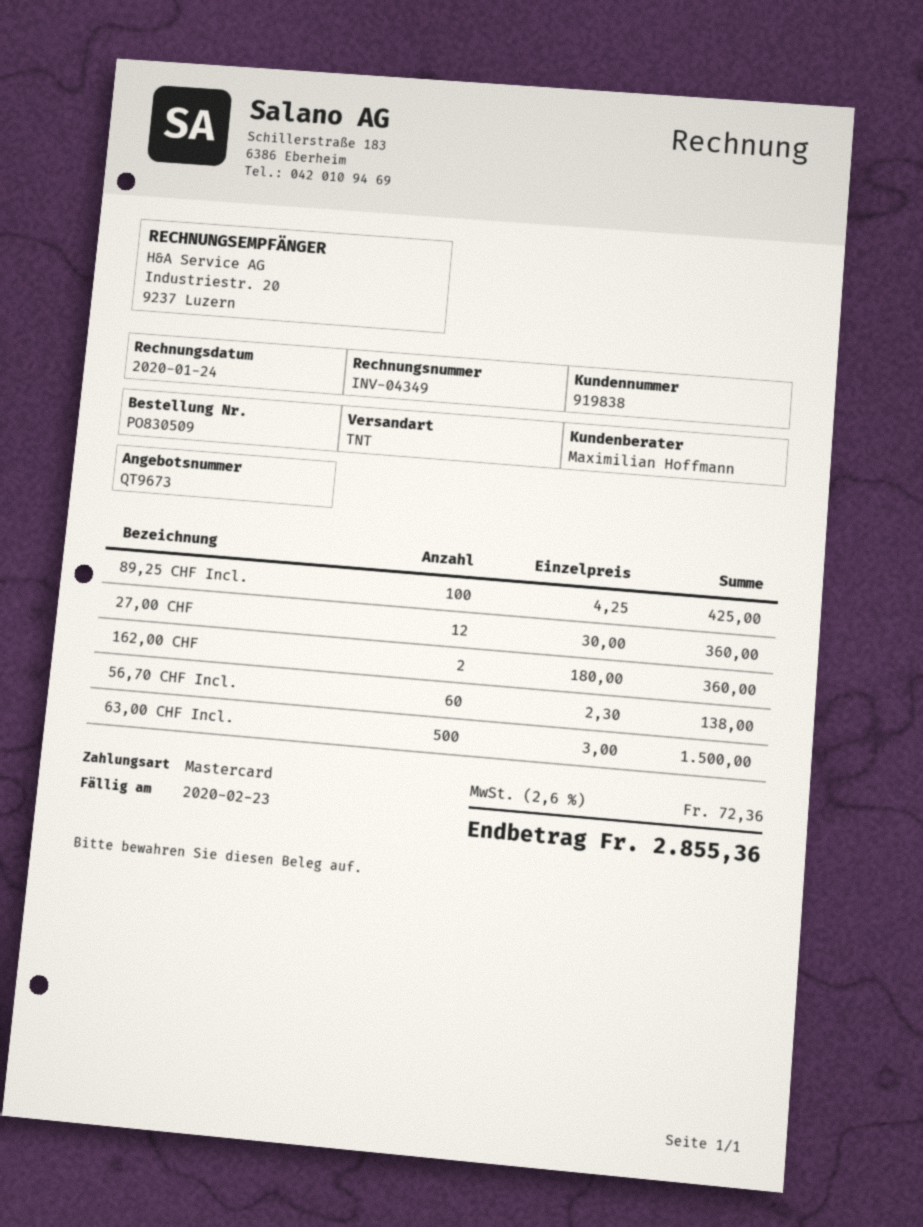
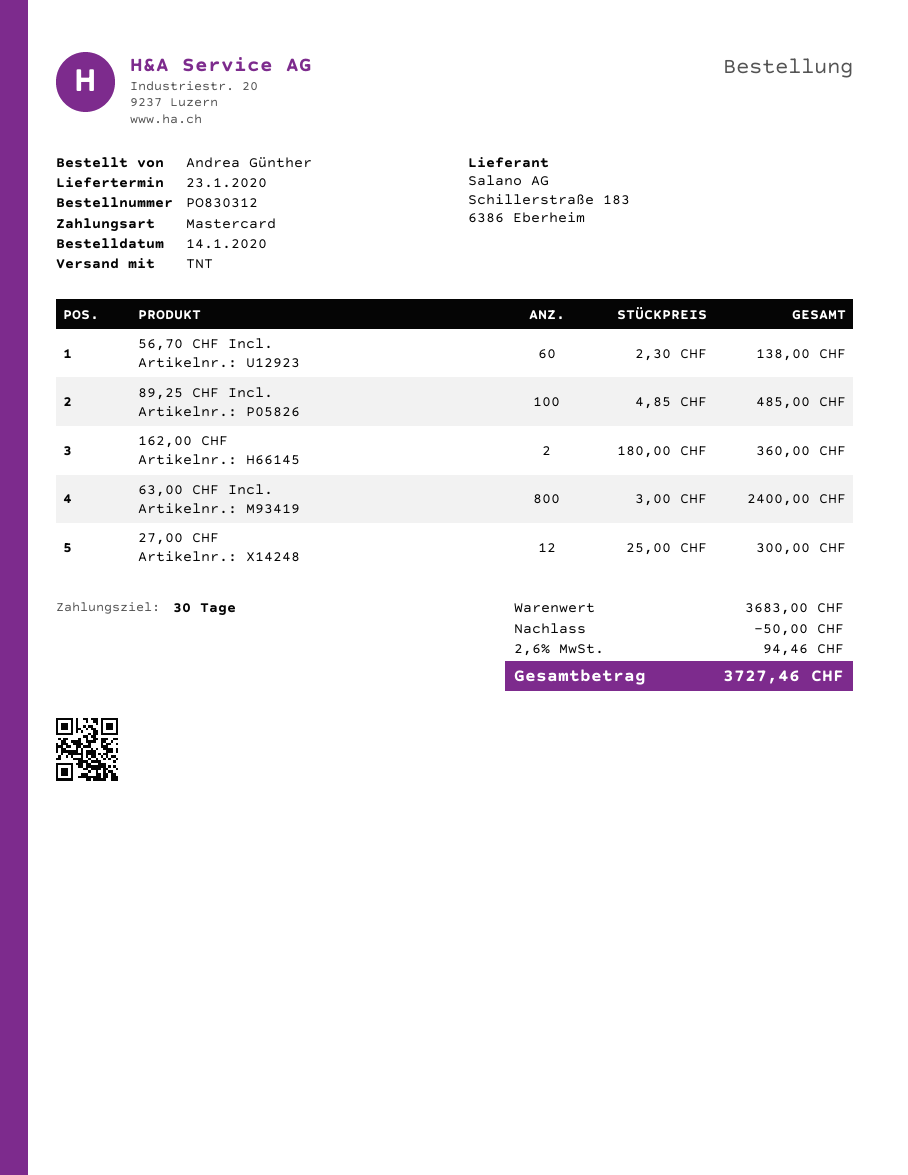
order number: PO830509 -> PO830312
89,25 CHF Incl.: 100 x 4.25 = 425.00 -> 100 x 4.85 = 485.00
27,00 CHF: 12 x 30.00 = 360.00 -> 12 x 25.00 = 300.00
63,00 CHF Incl.: 500 x 3.00 = 1500.00 -> 800 x 3.00 = 2400.00
discount: none -> 50.00
tax: 2.6% = 72.36 -> 2.6% = 94.46
total: 2855.36 -> 3727.46

